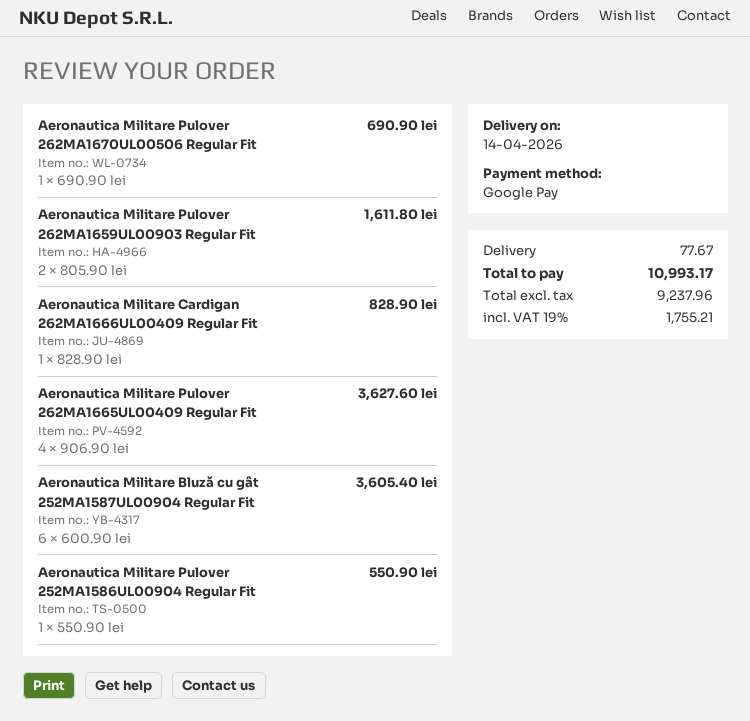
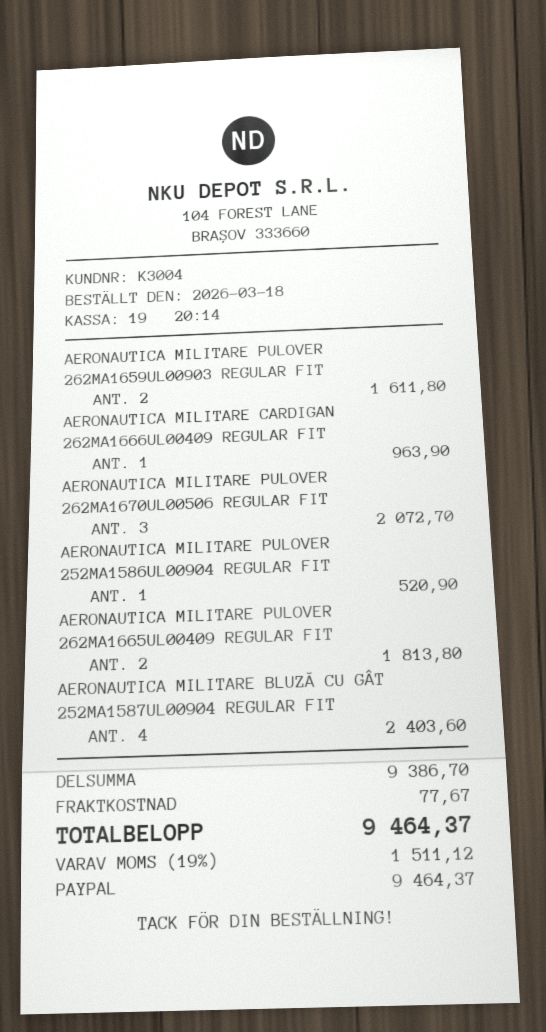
payment method: Google Pay -> PayPal
Aeronautica Militare Pulover 262MA1670UL00506 Regular Fit: 1 for 690.90 -> 3 for 2072.70
Aeronautica Militare Cardigan 262MA1666UL00409 Regular Fit: 1 for 828.90 -> 1 for 963.90
Aeronautica Militare Pulover 262MA1665UL00409 Regular Fit: 4 for 3627.60 -> 2 for 1813.80
Aeronautica Militare Bluză cu gât 252MA1587UL00904 Regular Fit: 6 for 3605.40 -> 4 for 2403.60
Aeronautica Militare Pulover 252MA1586UL00904 Regular Fit: 1 for 550.90 -> 1 for 520.90
tax: 19% = 1755.21 -> 19% = 1511.12
total: 10993.17 -> 9464.37

